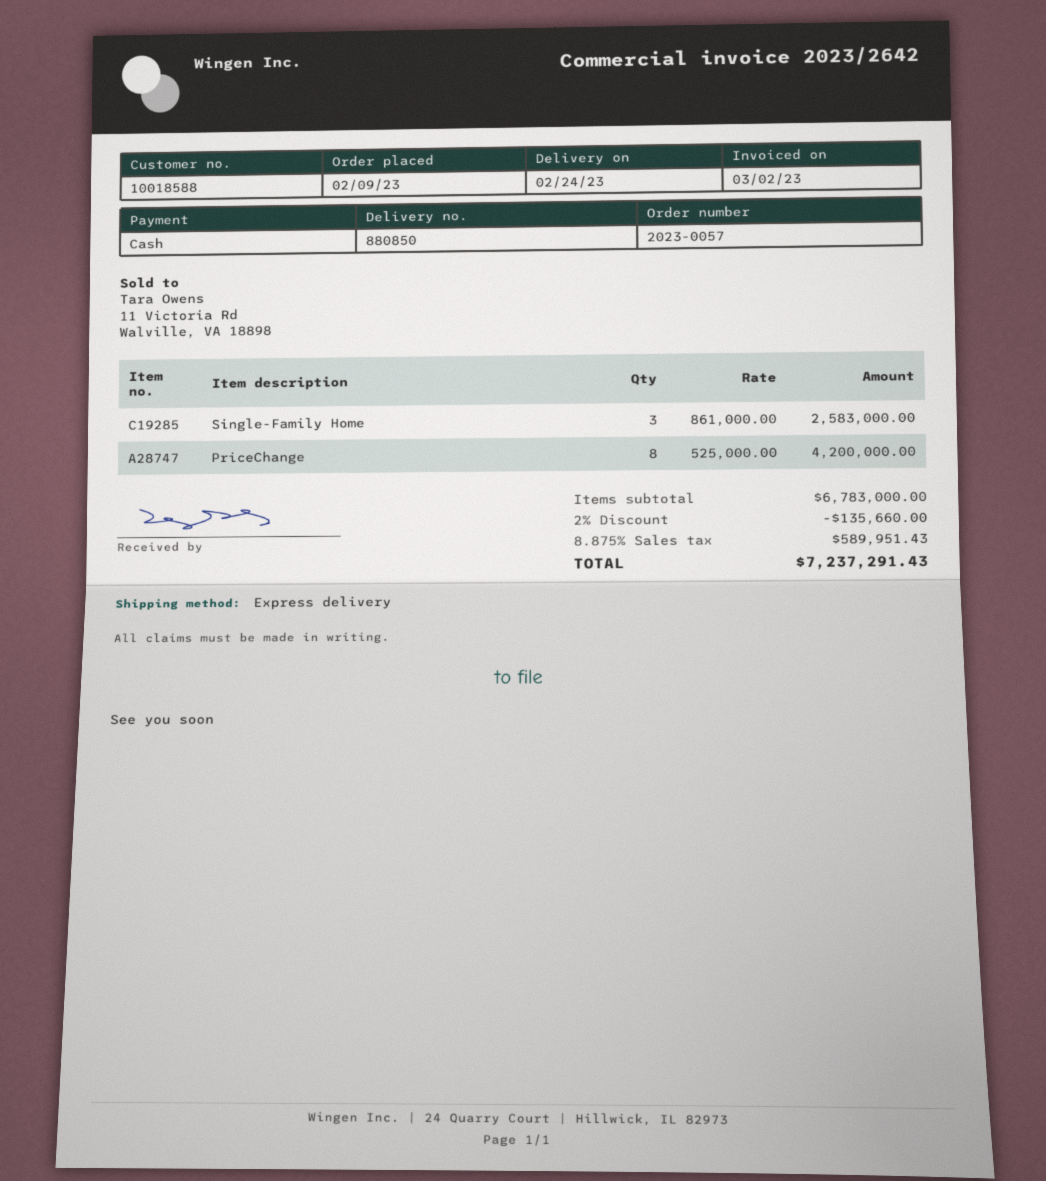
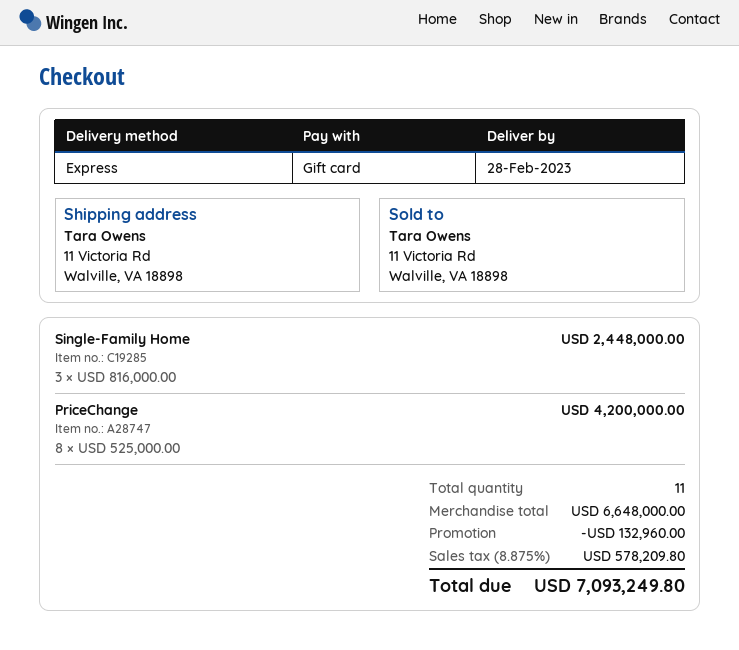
delivery date: 2023-02-24 -> 2023-02-28
payment method: cash -> gift card
Single-Family Home: 3 x 861000.00 = 2583000.00 -> 3 x 816000.00 = 2448000.00
subtotal: 6783000.00 -> 6648000.00
discount: 135660.00 -> 132960.00
tax: 8.875% = 589951.43 -> 8.875% = 578209.80
total: 7237291.43 -> 7093249.80

